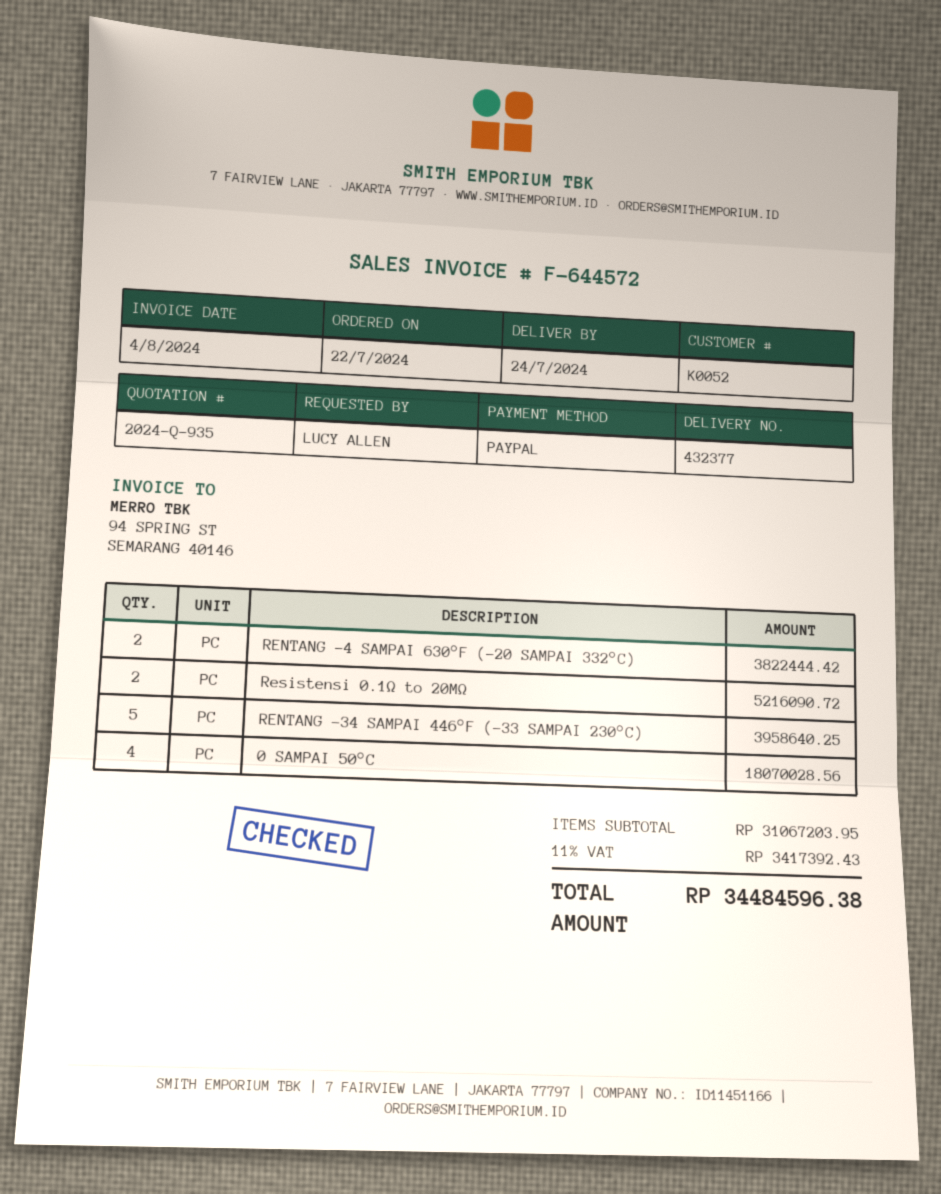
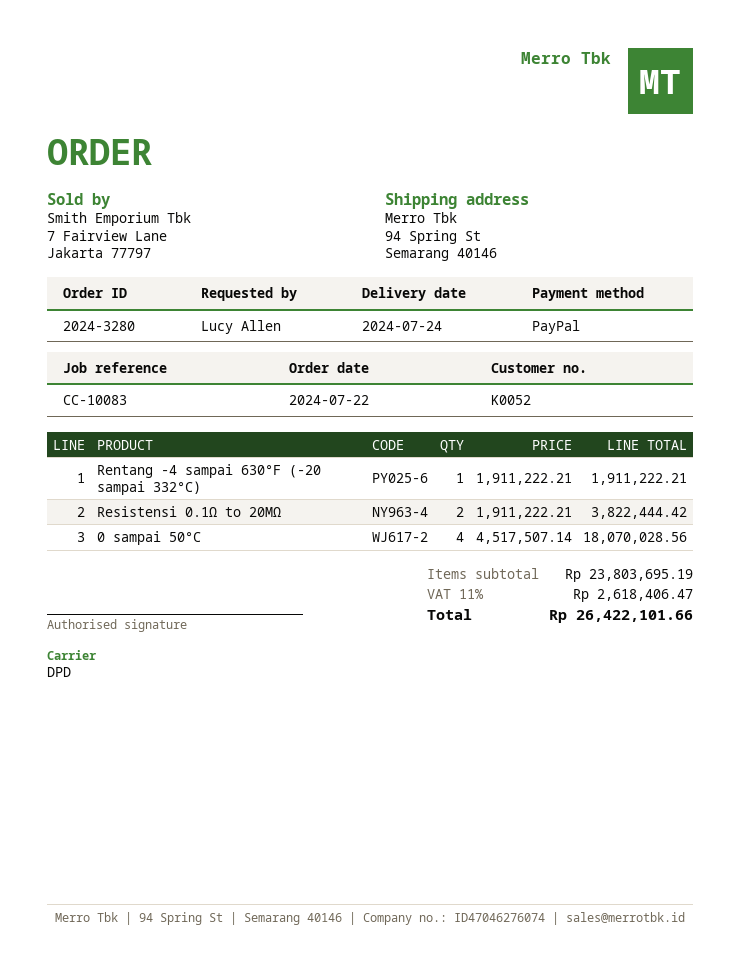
RENTANG -4 SAMPAI 630°F (-20 SAMPAI 332°C): 2 for 3822444.42 -> 1 for 1911222.21
Resistensi 0.1Ω to 20MΩ: 2 for 5216090.72 -> 2 for 3822444.42
RENTANG -34 SAMPAI 446°F (-33 SAMPAI 230°C): 5 for 3958640.25 -> none
subtotal: 31067203.95 -> 23803695.19
tax: 11% = 3417392.43 -> 11% = 2618406.47
total: 34484596.38 -> 26422101.66

